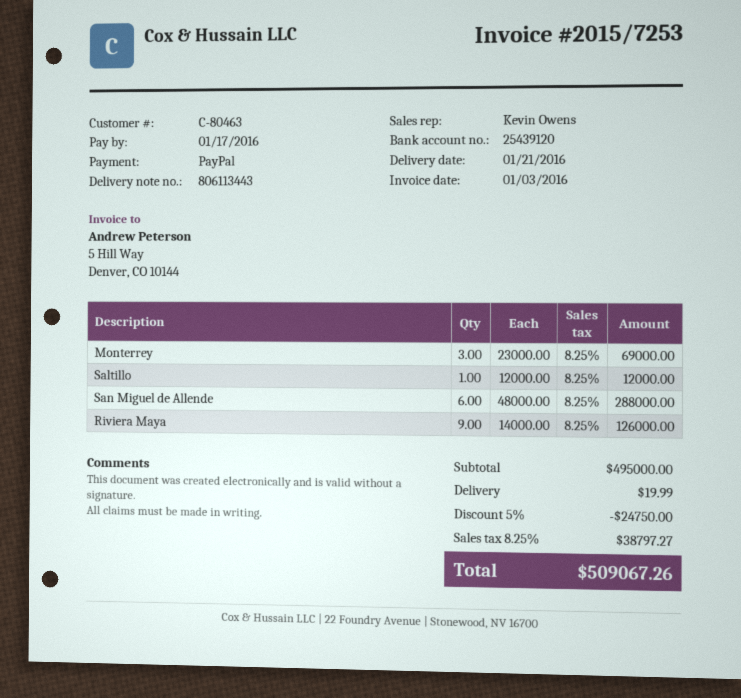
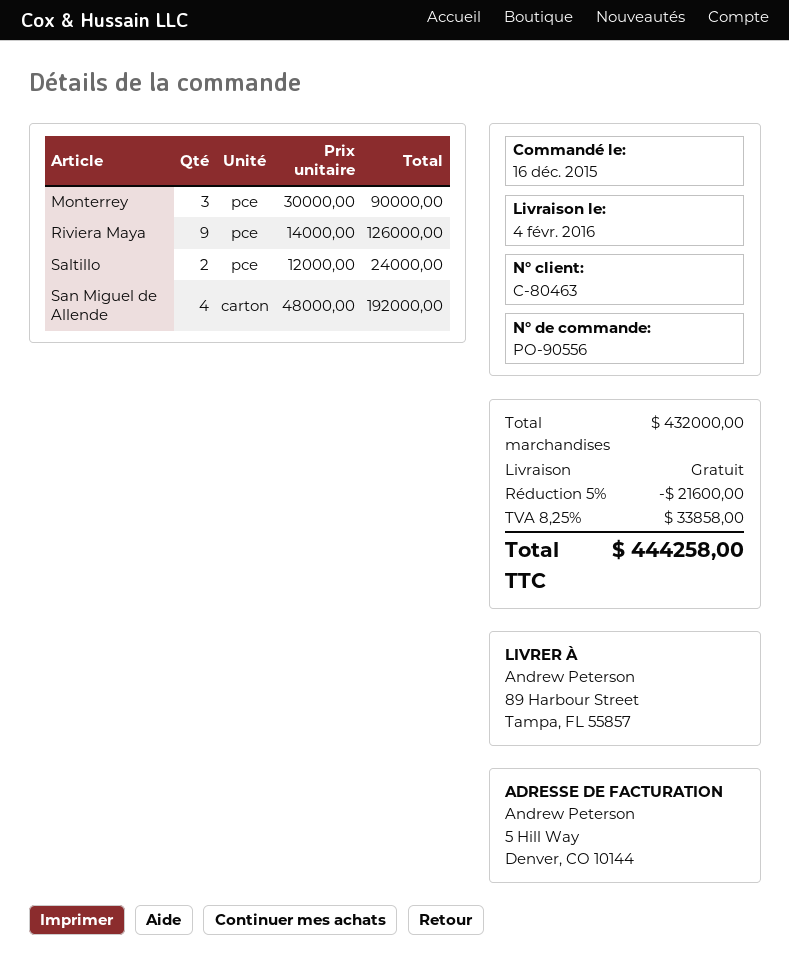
delivery date: 2016-01-21 -> 2016-02-04
Monterrey: 3 x 23000.00 = 69000.00 -> 3 x 30000.00 = 90000.00
Saltillo: 1 x 12000.00 = 12000.00 -> 2 x 12000.00 = 24000.00
San Miguel de Allende: 6 x 48000.00 = 288000.00 -> 4 x 48000.00 = 192000.00
subtotal: 495000.00 -> 432000.00
discount: 5% = 24750.00 -> 5% = 21600.00
shipping: 19.99 -> 0.00
tax: 8.25% = 38797.27 -> 8.25% = 33858.00
total: 509067.26 -> 444258.00

